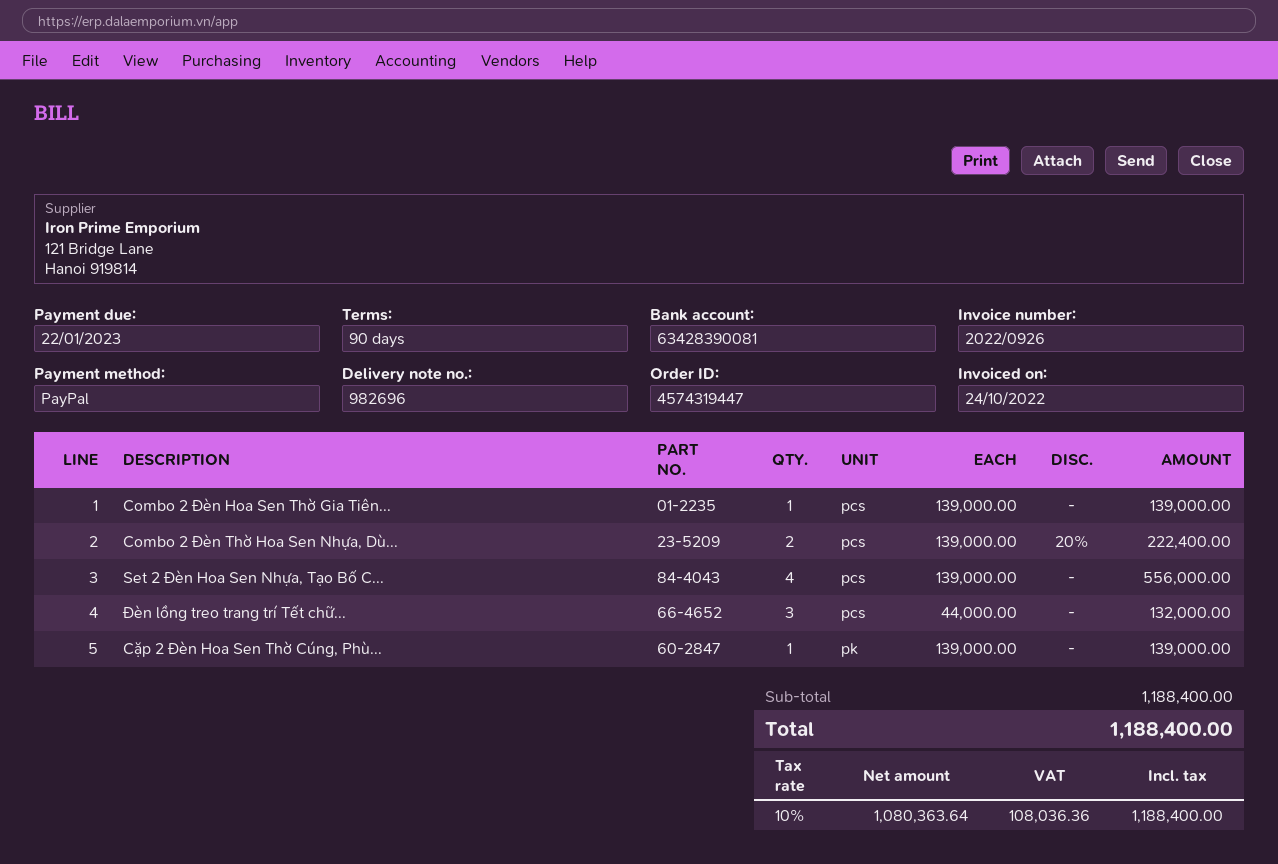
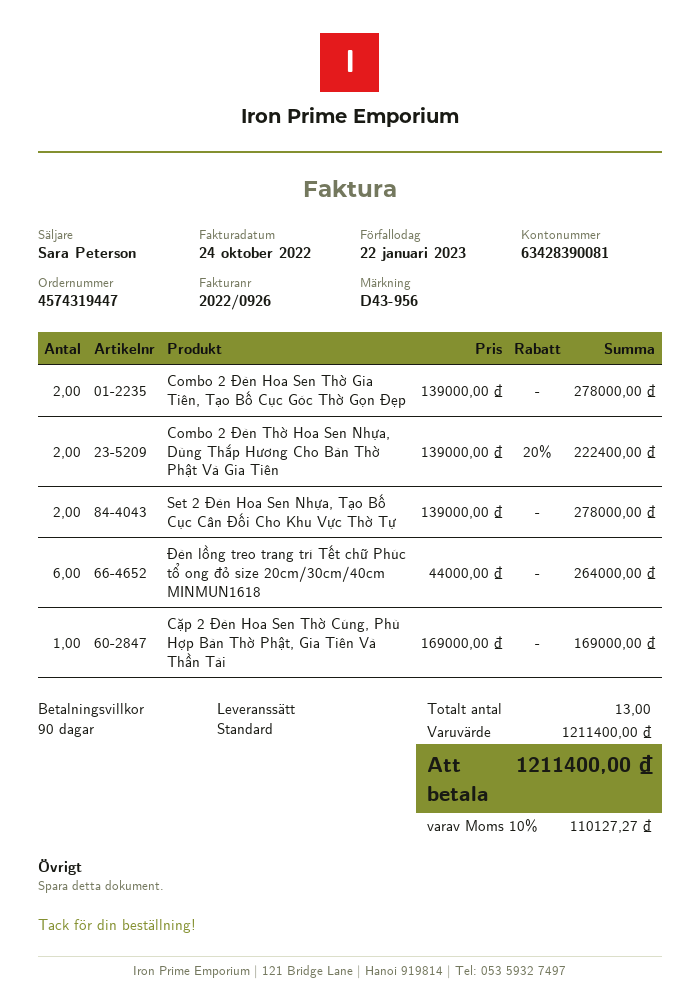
Combo 2 Đèn Hoa Sen Thờ Gia Tiên...: 1 x 139000.00 = 139000.00 -> 2 x 139000.00 = 278000.00
Set 2 Đèn Hoa Sen Nhựa, Tạo Bố C...: 4 x 139000.00 = 556000.00 -> 2 x 139000.00 = 278000.00
Đèn lồng treo trang trí Tết chữ...: 3 x 44000.00 = 132000.00 -> 6 x 44000.00 = 264000.00
Cặp 2 Đèn Hoa Sen Thờ Cúng, Phù...: 1 x 139000.00 = 139000.00 -> 1 x 169000.00 = 169000.00
subtotal: 1188400.00 -> 1211400.00
tax: 10% = 108036.36 -> 10% = 110127.27
total: 1188400.00 -> 1211400.00

